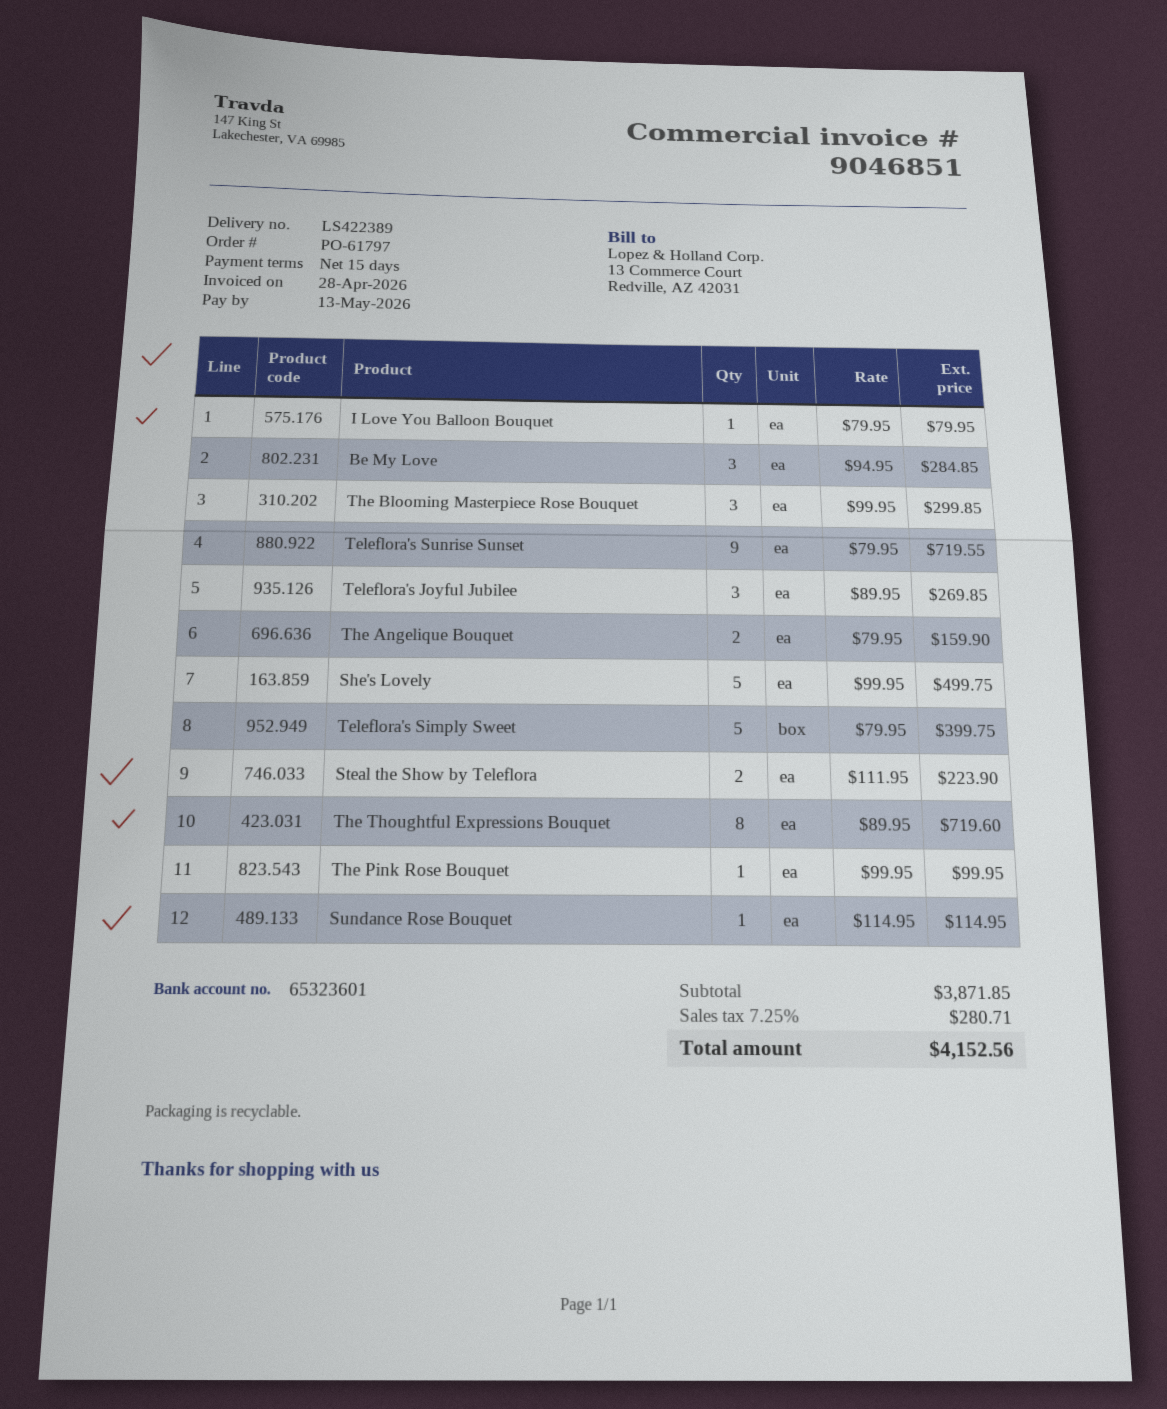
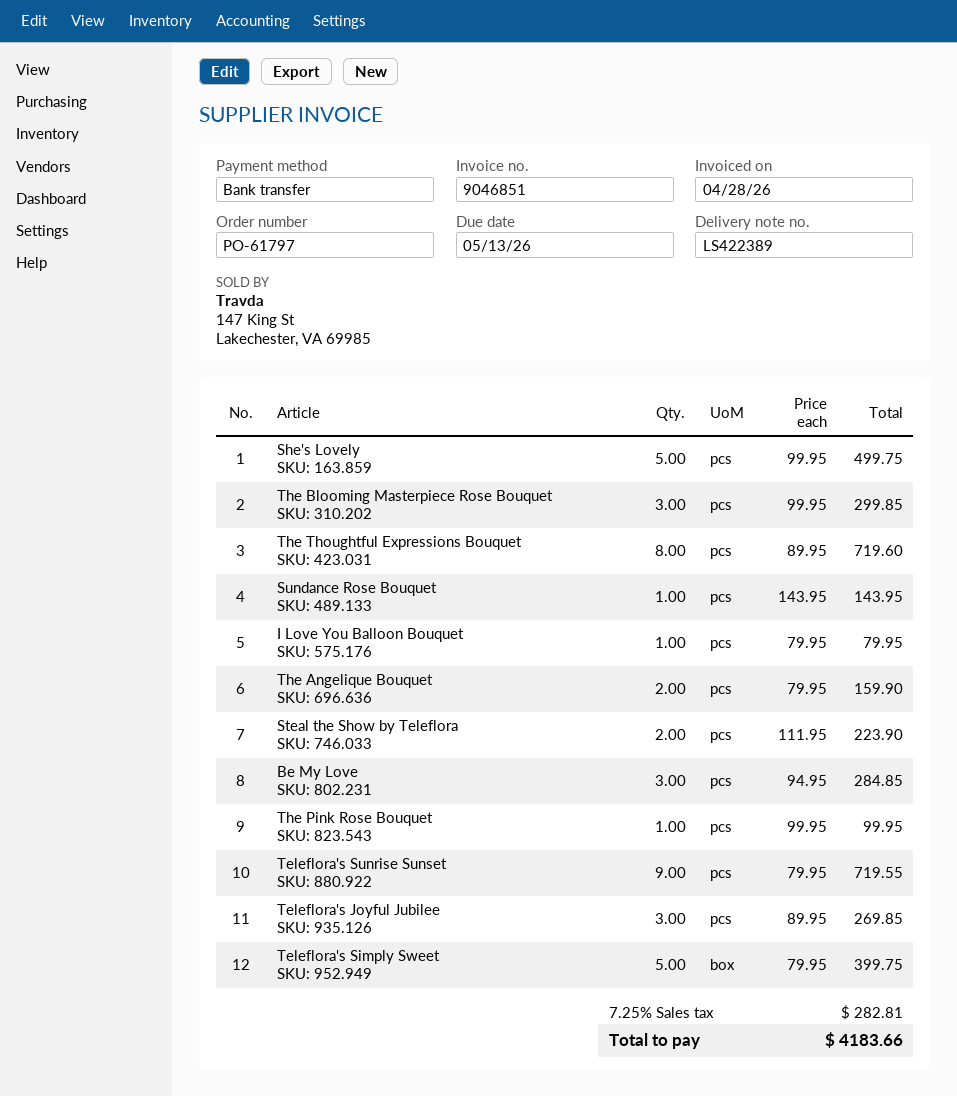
Sundance Rose Bouquet: 1 x 114.95 = 114.95 -> 1 x 143.95 = 143.95
tax: 7.25% = 280.71 -> 7.25% = 282.81
total: 4152.56 -> 4183.66

